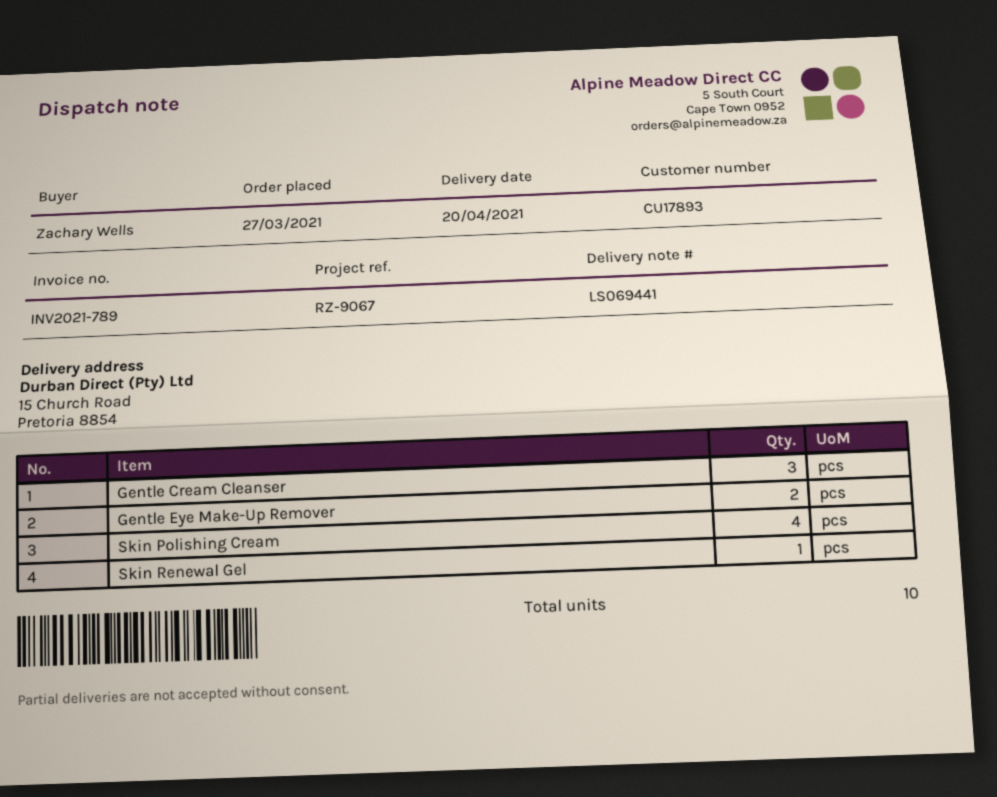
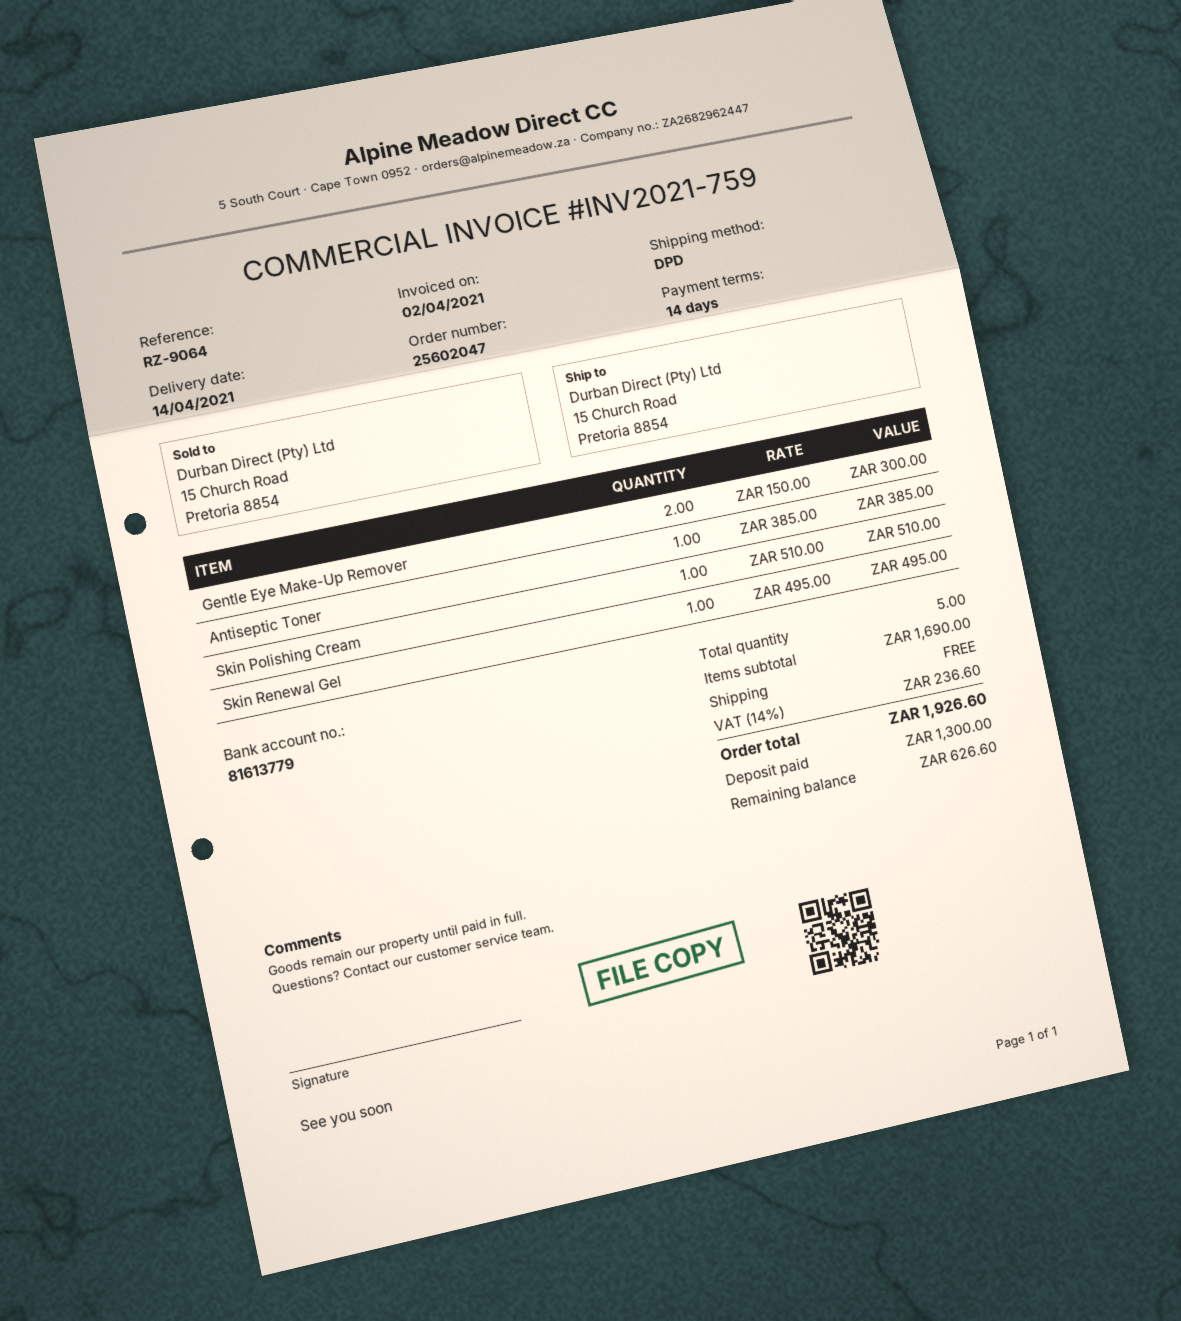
delivery date: 2021-04-20 -> 2021-04-14
invoice number: INV2021-789 -> INV2021-759
reference: RZ-9067 -> RZ-9064
Gentle Cream Cleanser: 3 -> none
Skin Polishing Cream: 4 -> 1
Antiseptic Toner: none -> 1
total quantity: 10 -> 5

